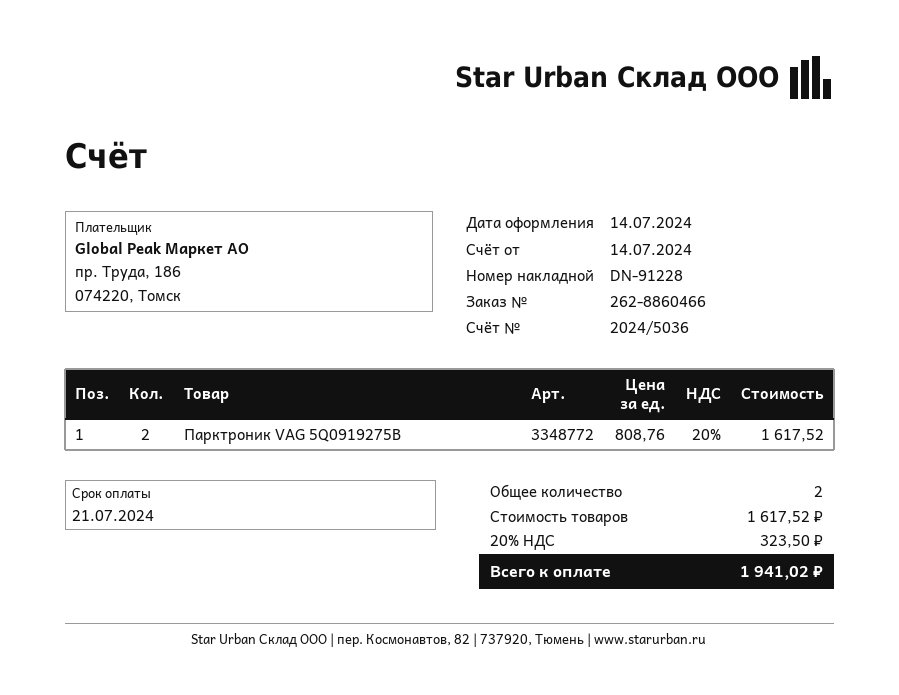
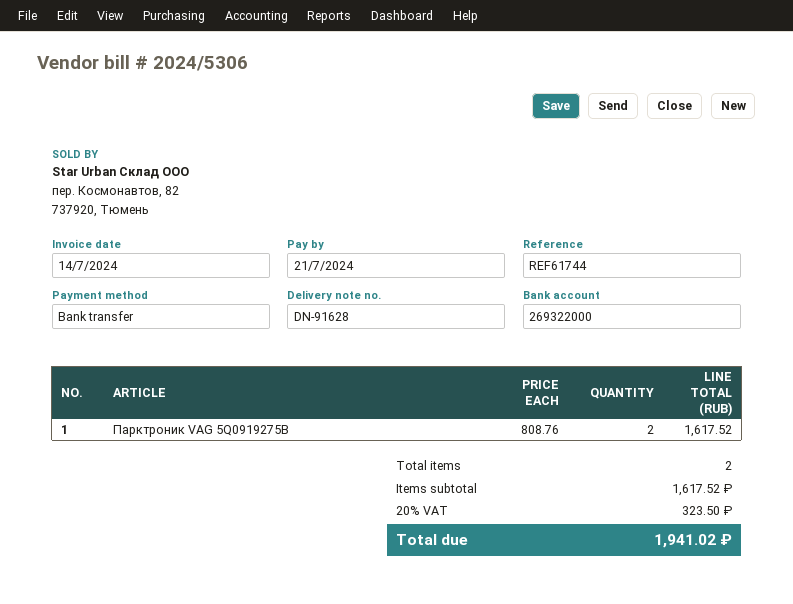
delivery note number: DN-91228 -> DN-91628
invoice number: 2024/5036 -> 2024/5306

